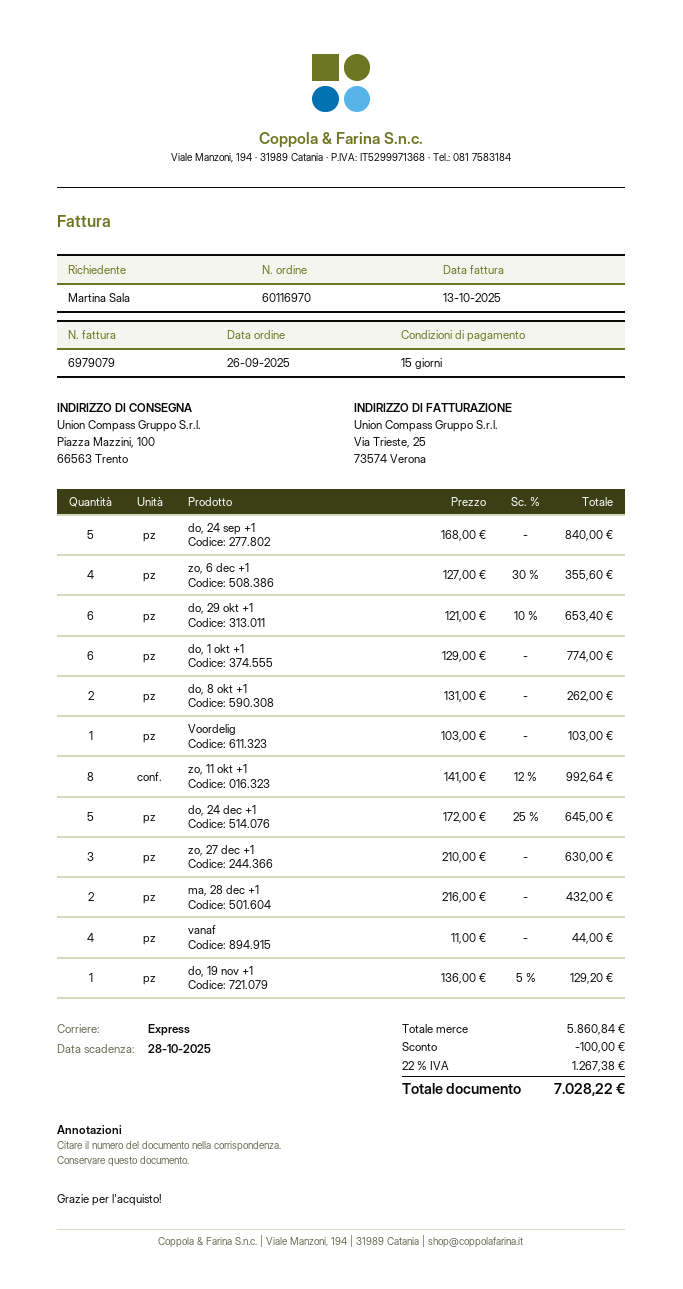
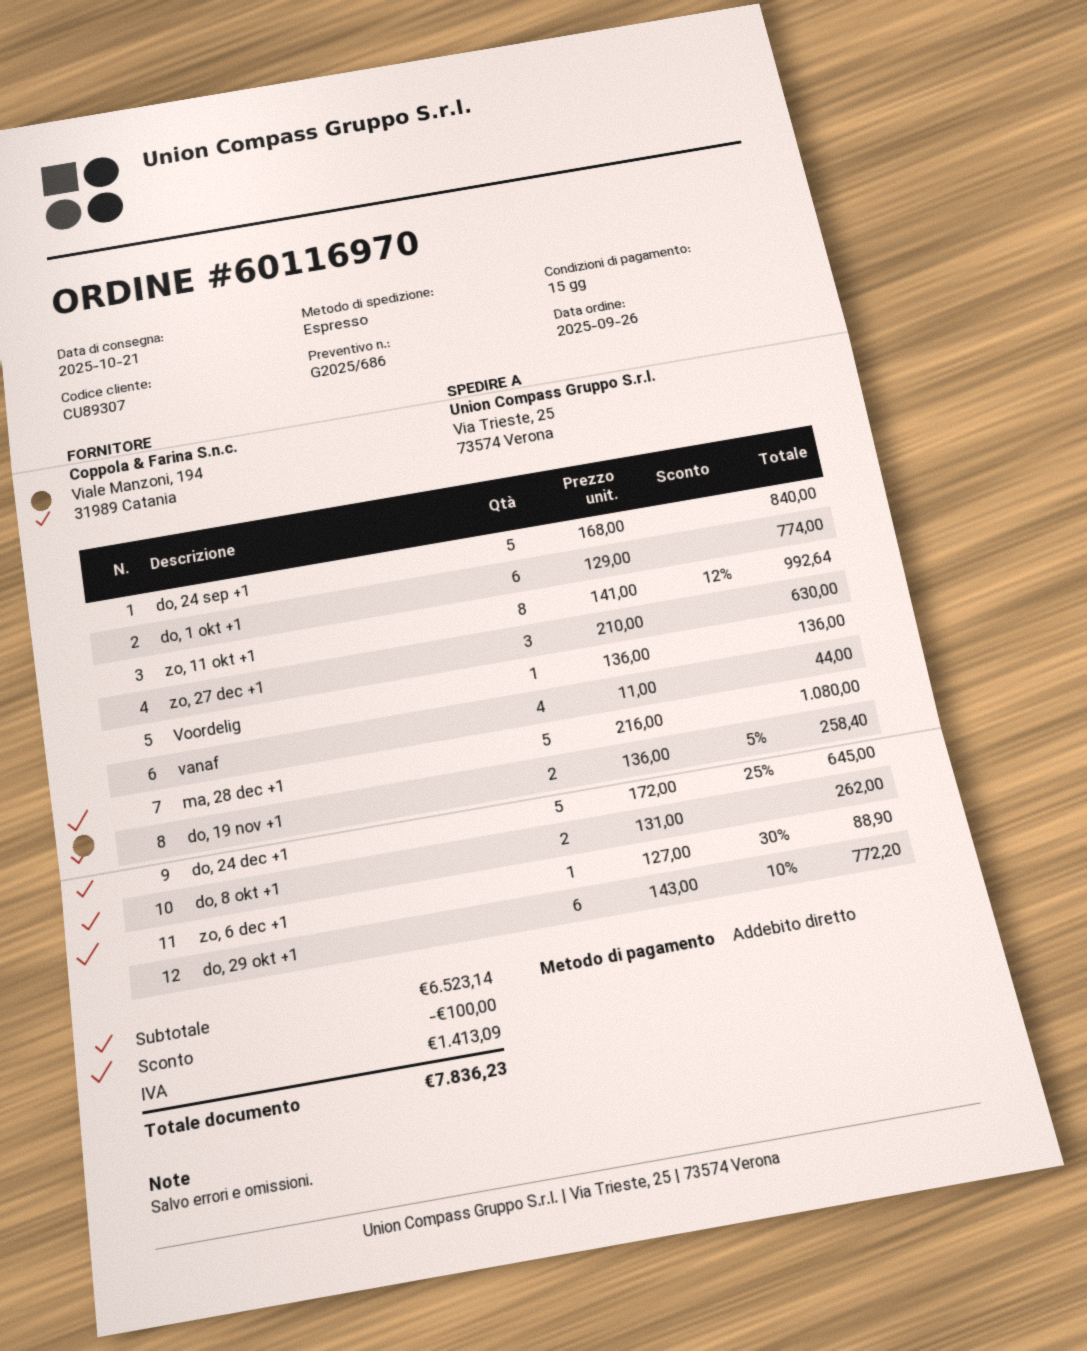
ship to: Piazza Mazzini, 100, 66563 Trento -> Via Trieste, 25, 73574 Verona
zo, 6 dec +1: 4 x 127.00 - 30% = 355.60 -> 1 x 127.00 - 30% = 88.90
do, 29 okt +1: 6 x 121.00 - 10% = 653.40 -> 6 x 143.00 - 10% = 772.20
Voordelig: 1 x 103.00 = 103.00 -> 1 x 136.00 = 136.00
ma, 28 dec +1: 2 x 216.00 = 432.00 -> 5 x 216.00 = 1080.00
do, 19 nov +1: 1 x 136.00 - 5% = 129.20 -> 2 x 136.00 - 5% = 258.40
subtotal: 5860.84 -> 6523.14
tax: 1267.38 -> 1413.09
total: 7028.22 -> 7836.23

